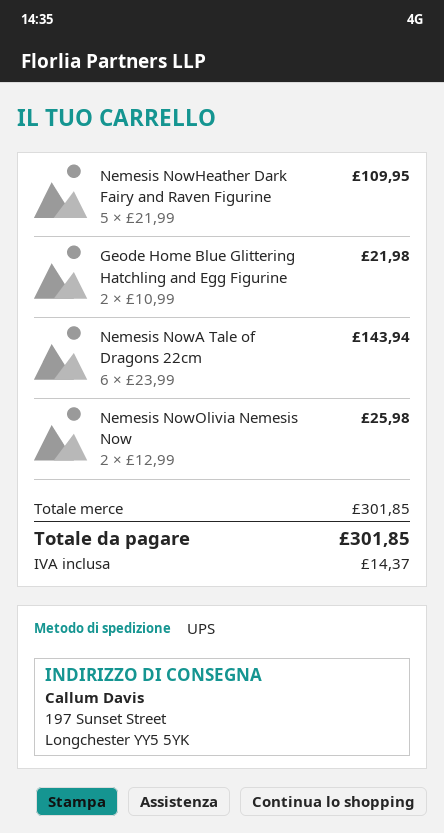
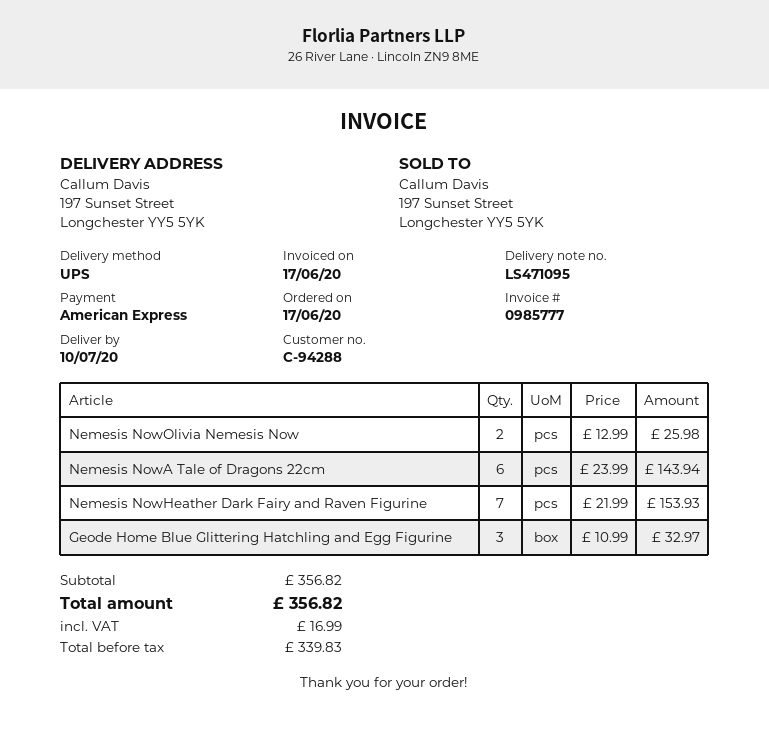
Nemesis NowHeather Dark Fairy and Raven Figurine: 5 x 21.99 = 109.95 -> 7 x 21.99 = 153.93
Geode Home Blue Glittering Hatchling and Egg Figurine: 2 x 10.99 = 21.98 -> 3 x 10.99 = 32.97
subtotal: 301.85 -> 356.82
tax: 14.37 -> 16.99
total: 301.85 -> 356.82

